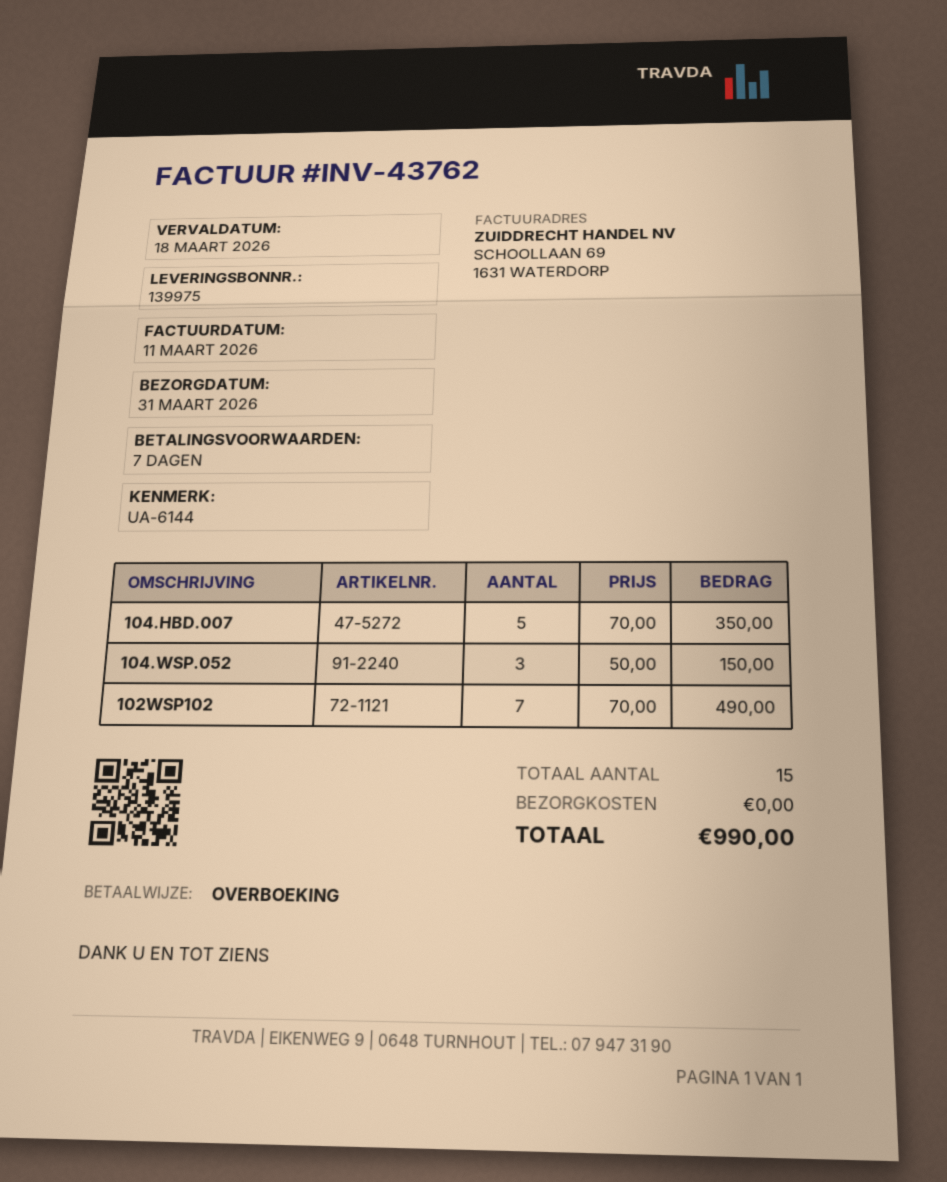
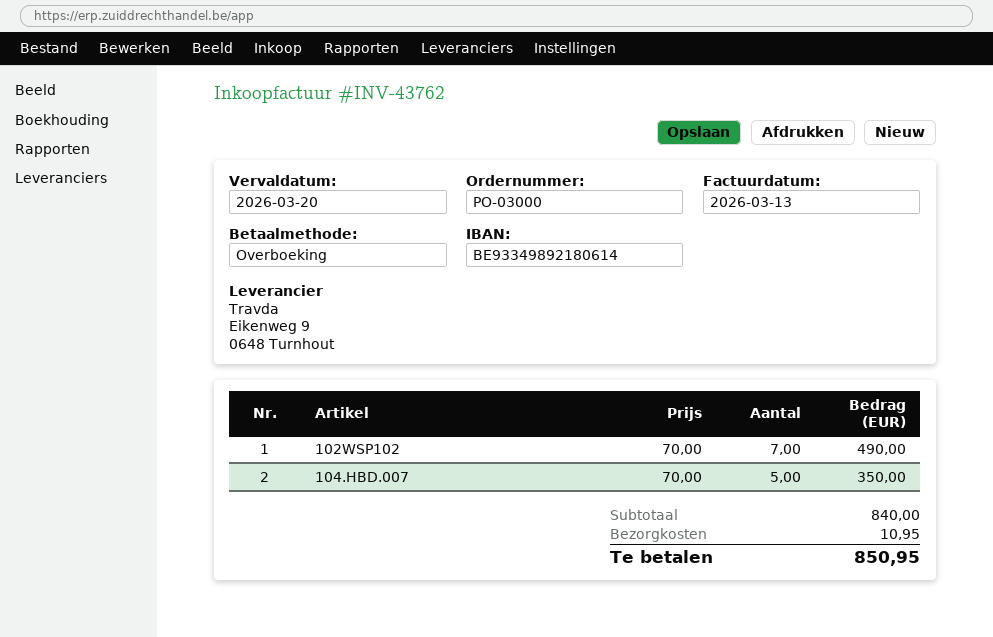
invoice date: 2026-03-11 -> 2026-03-13
due date: 2026-03-18 -> 2026-03-20
104.WSP.052: 3 x 50.00 = 150.00 -> none
shipping: 0.00 -> 10.95
total: 990.00 -> 850.95

